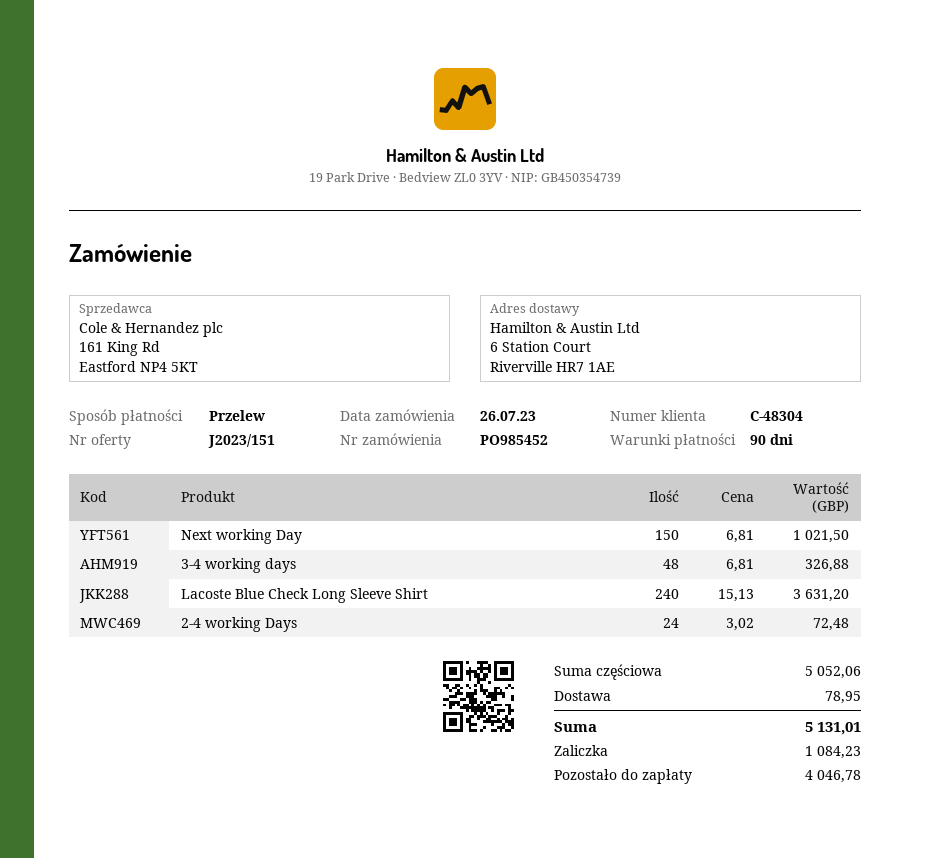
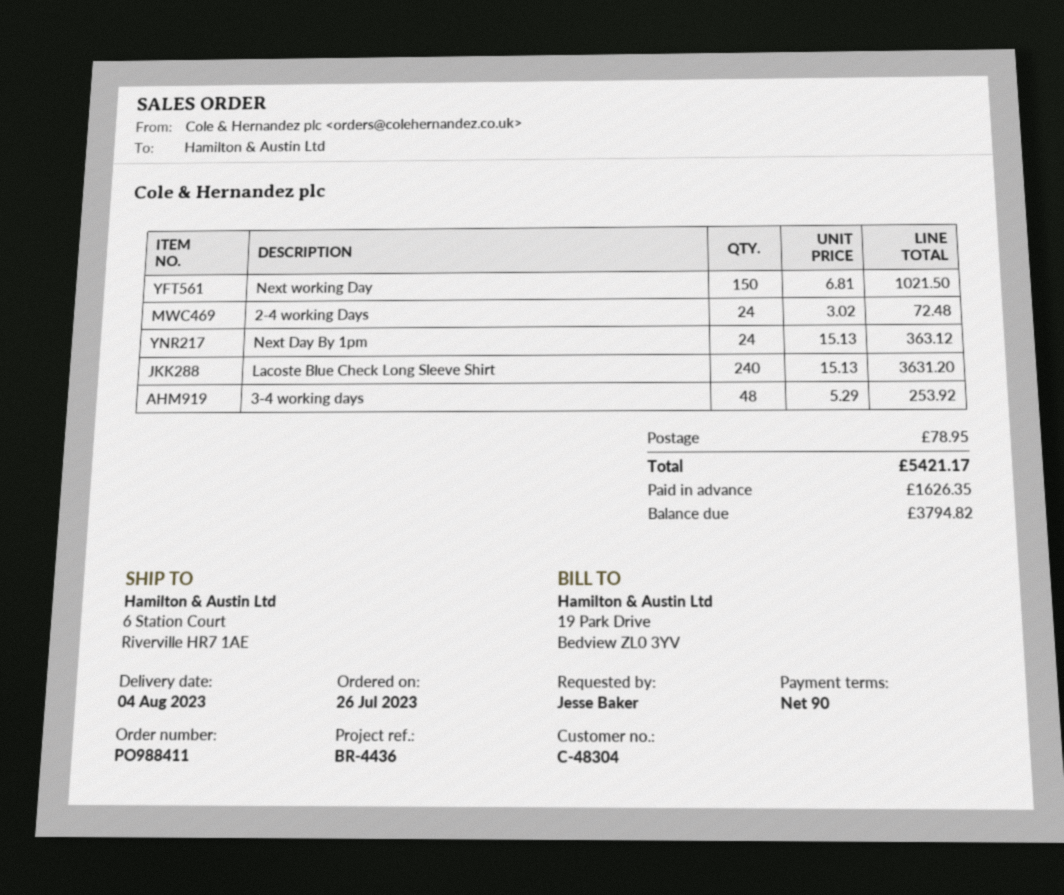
order number: PO985452 -> PO988411
3-4 working days: 48 x 6.81 = 326.88 -> 48 x 5.29 = 253.92
Next Day By 1pm: none -> 24 x 15.13 = 363.12
total: 5131.01 -> 5421.17
deposit: 1084.23 -> 1626.35
balance: 4046.78 -> 3794.82

